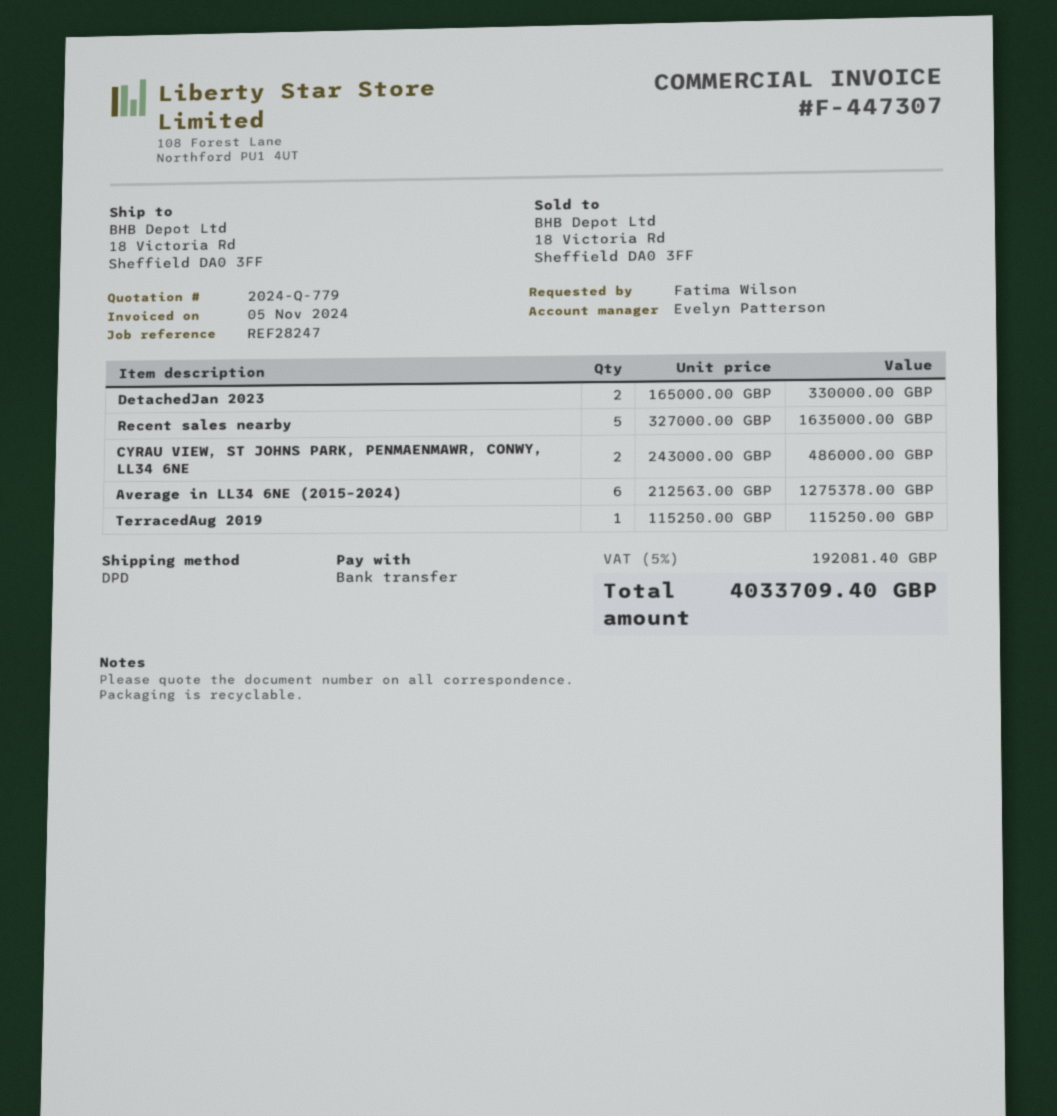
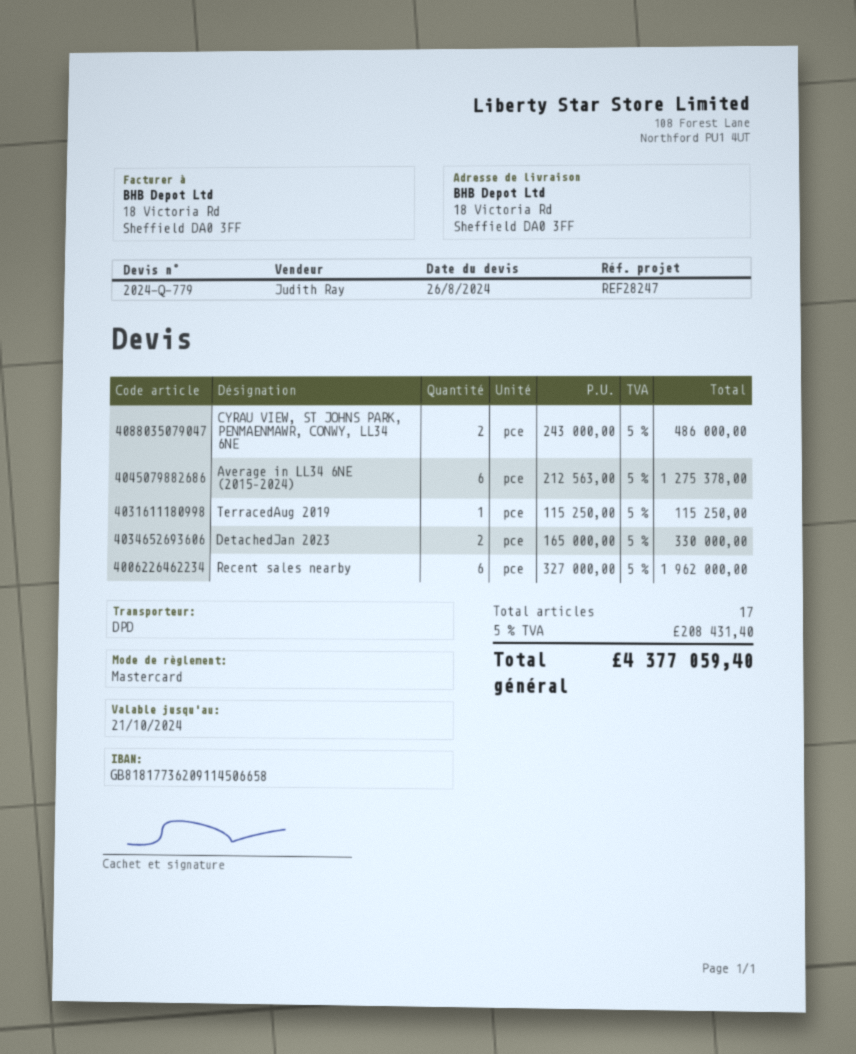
sales rep: Evelyn Patterson -> Judith Ray
payment method: bank transfer -> Mastercard
Recent sales nearby: 5 x 327000.00 = 1635000.00 -> 6 x 327000.00 = 1962000.00
tax: 5% = 192081.40 -> 5% = 208431.40
total: 4033709.40 -> 4377059.40

